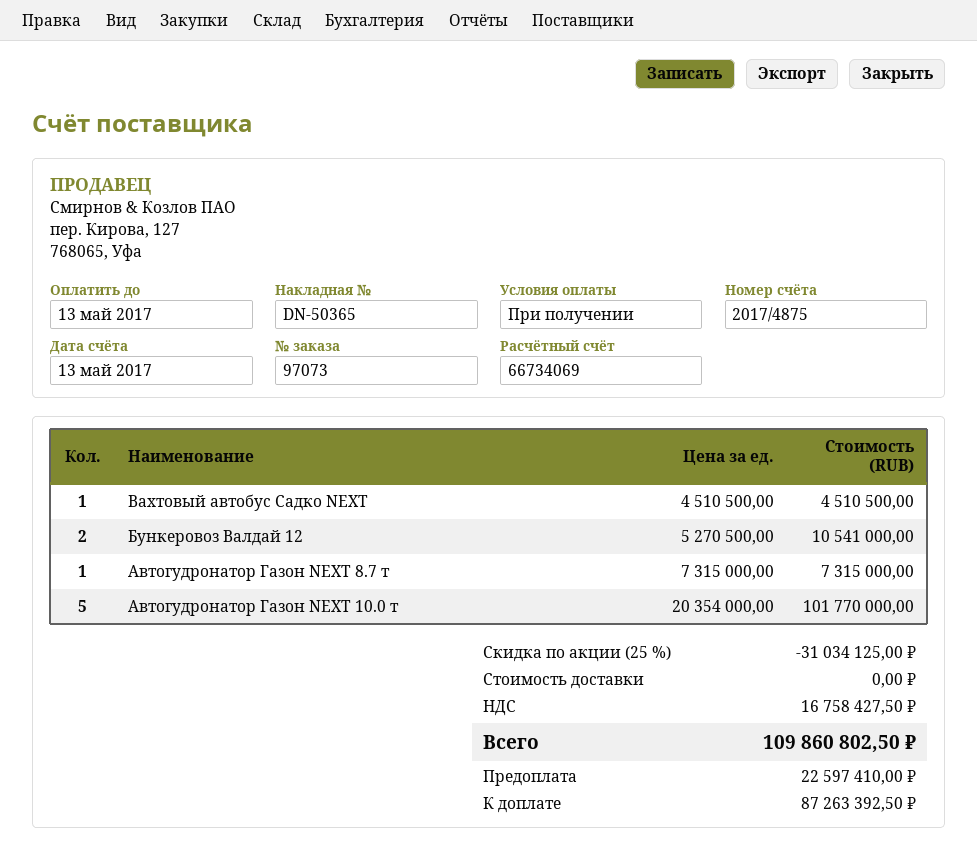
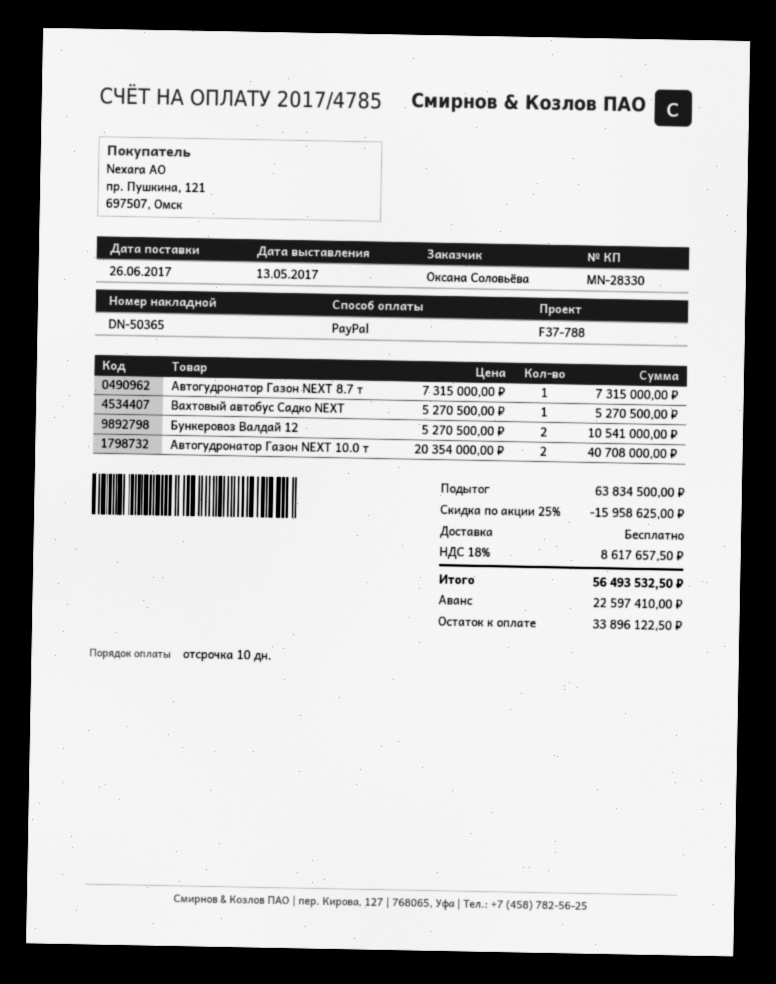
invoice number: 2017/4875 -> 2017/4785
payment terms: on receipt -> 10 days
Вахтовый автобус Садко NEXT: 1 x 4510500.00 = 4510500.00 -> 1 x 5270500.00 = 5270500.00
Автогудронатор Газон NEXT 10.0 т: 5 x 20354000.00 = 101770000.00 -> 2 x 20354000.00 = 40708000.00
discount: 25% = 31034125.00 -> 25% = 15958625.00
tax: 16758427.50 -> 8617657.50
total: 109860802.50 -> 56493532.50
balance: 87263392.50 -> 33896122.50

